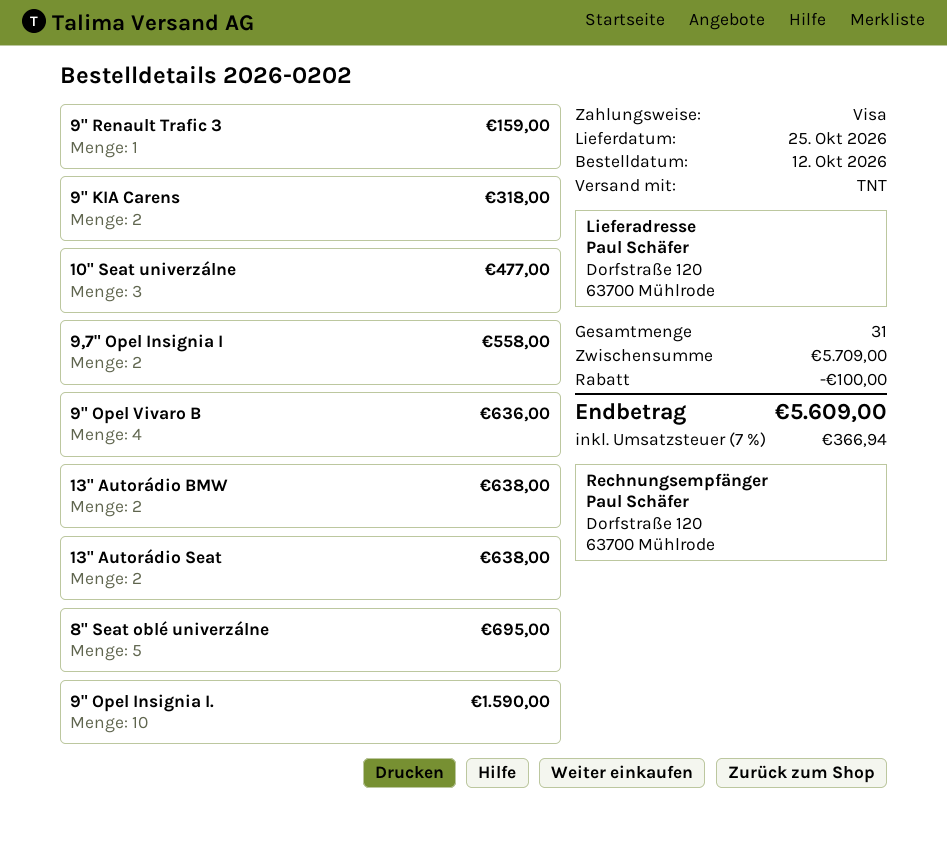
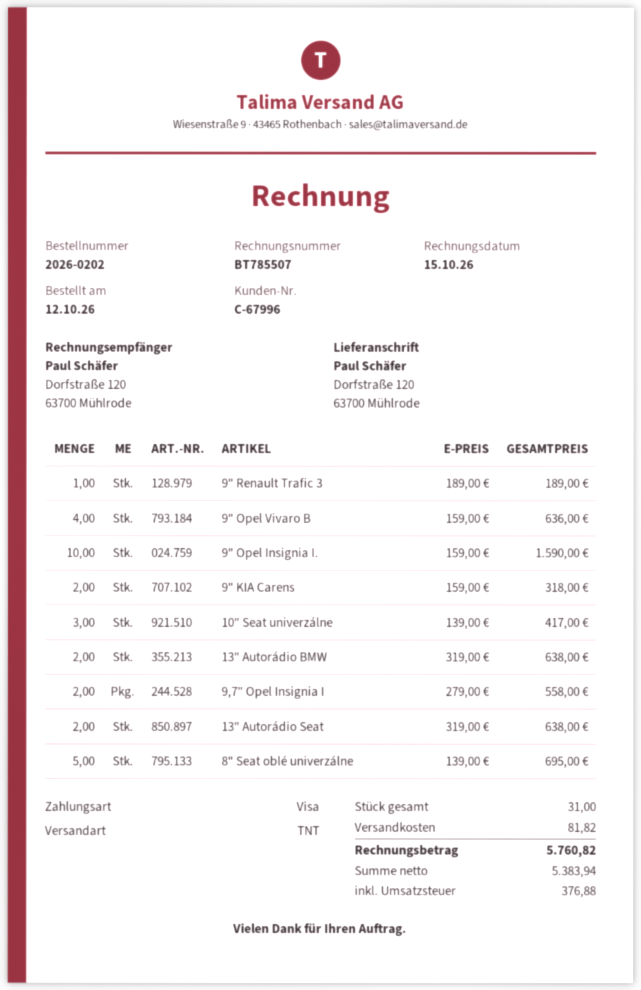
9" Renault Trafic 3: 1 for 159.00 -> 1 for 189.00
10" Seat univerzálne: 3 for 477.00 -> 3 for 417.00
discount: 100.00 -> none
shipping: none -> 81.82
tax: 366.94 -> 376.88
total: 5609.00 -> 5760.82

